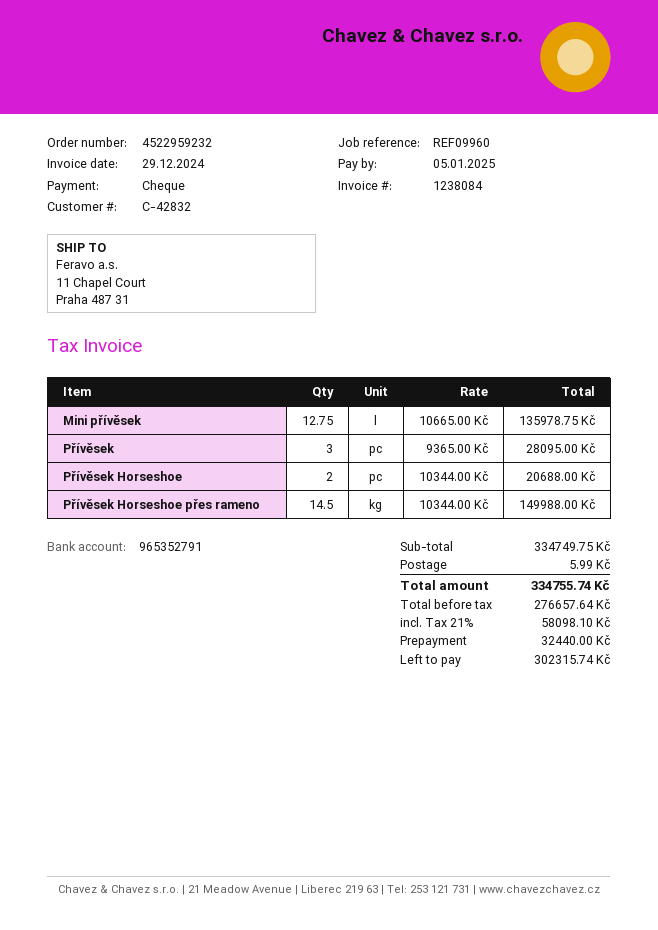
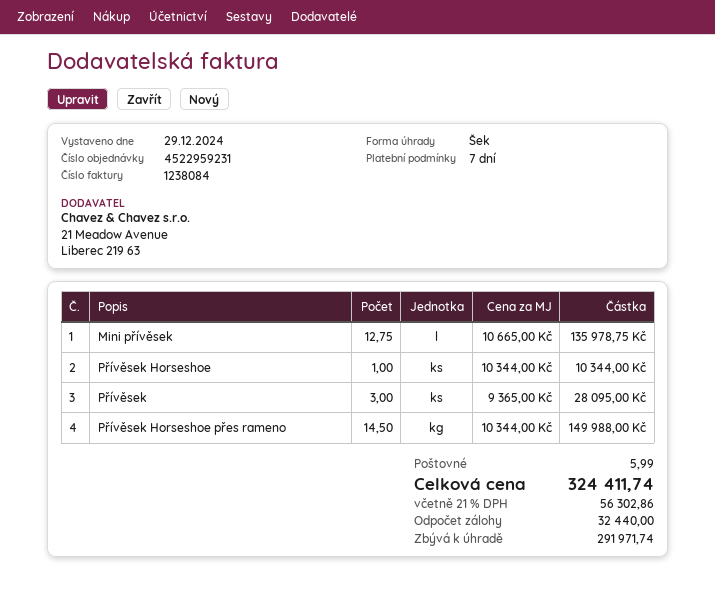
order number: 4522959232 -> 4522959231
Přívěsek Horseshoe: 2 x 10344.00 = 20688.00 -> 1 x 10344.00 = 10344.00
tax: 21% = 58098.10 -> 21% = 56302.86
total: 334755.74 -> 324411.74
balance: 302315.74 -> 291971.74

